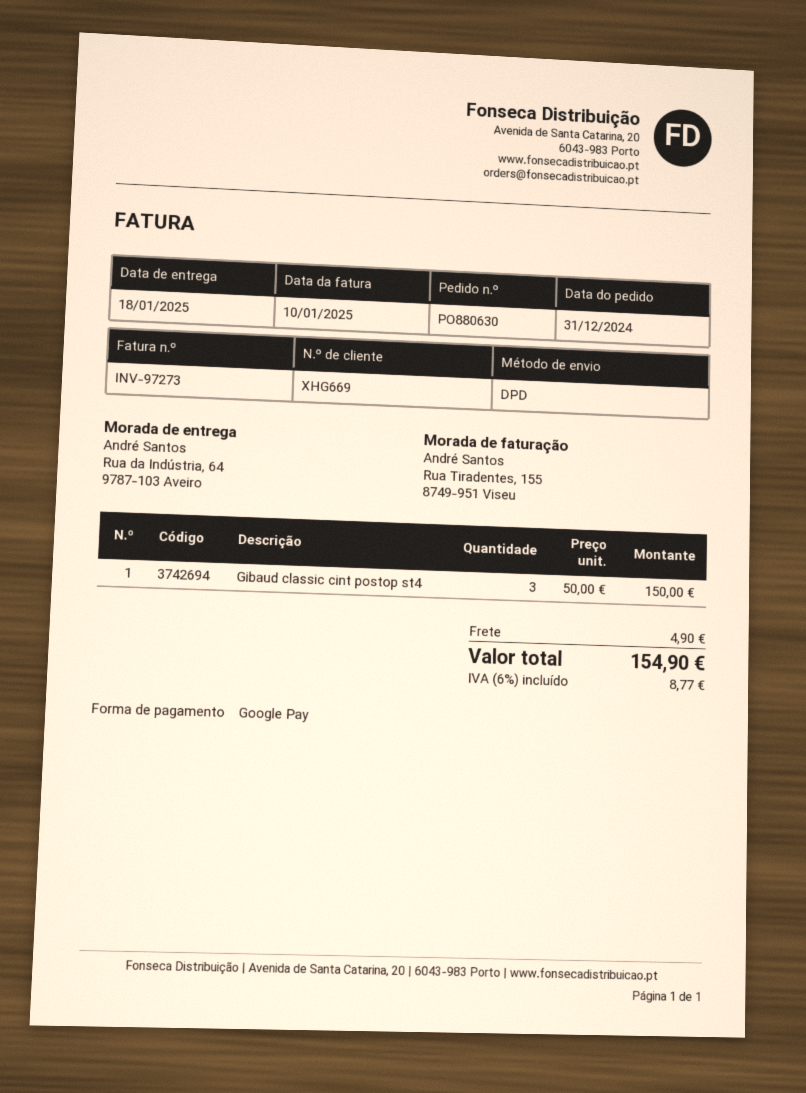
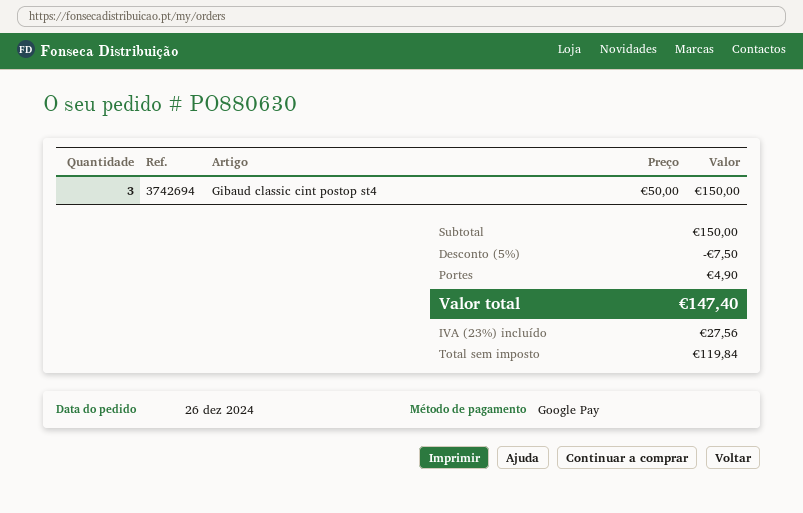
order date: 2024-12-31 -> 2024-12-26
discount: none -> 5% = 7.50
tax: 6% = 8.77 -> 23% = 27.56
total: 154.90 -> 147.40

